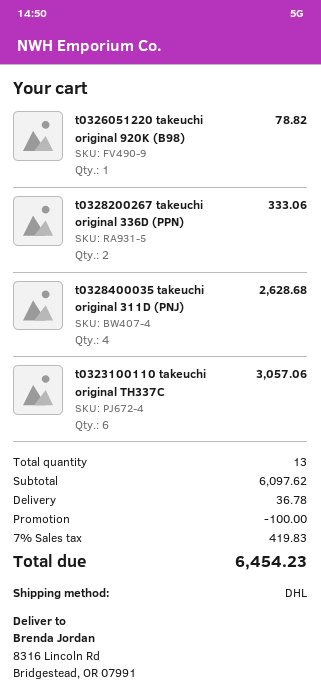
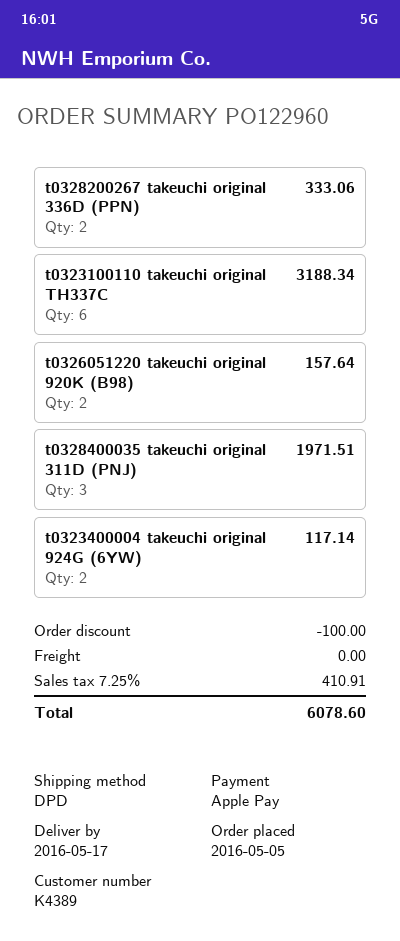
shipping method: DHL -> DPD
t0326051220 takeuchi original 920K (B98): 1 for 78.82 -> 2 for 157.64
t0328400035 takeuchi original 311D (PNJ): 4 for 2628.68 -> 3 for 1971.51
t0323100110 takeuchi original TH337C: 6 for 3057.06 -> 6 for 3188.34
t0323400004 takeuchi original 924G (6YW): none -> 2 for 117.14
shipping: 36.78 -> 0.00
tax: 7% = 419.83 -> 7.25% = 410.91
total: 6454.23 -> 6078.60

